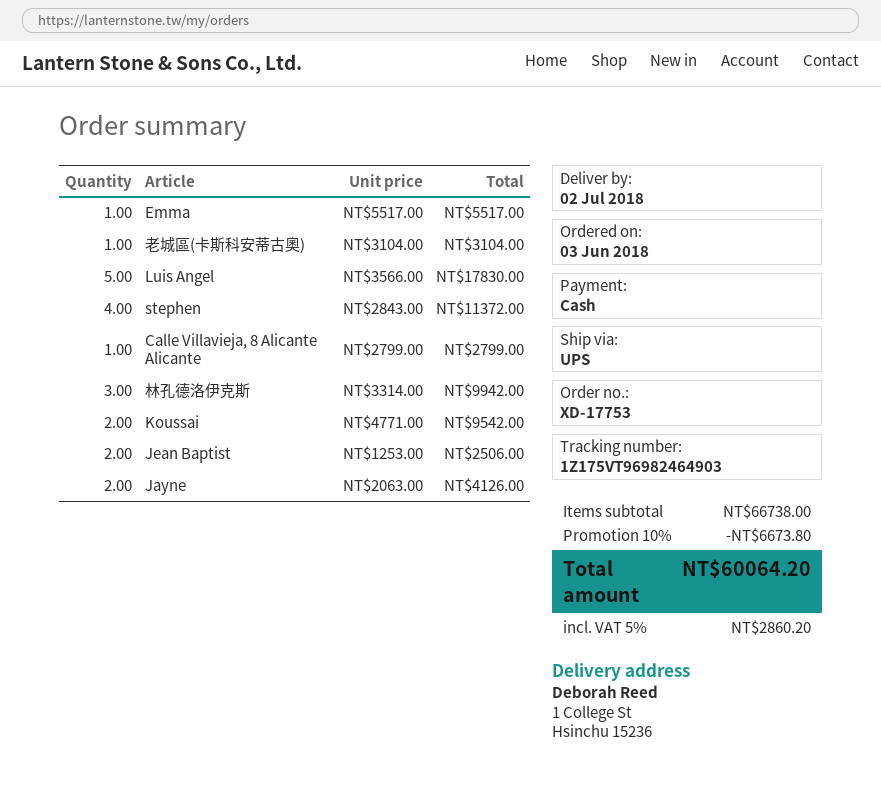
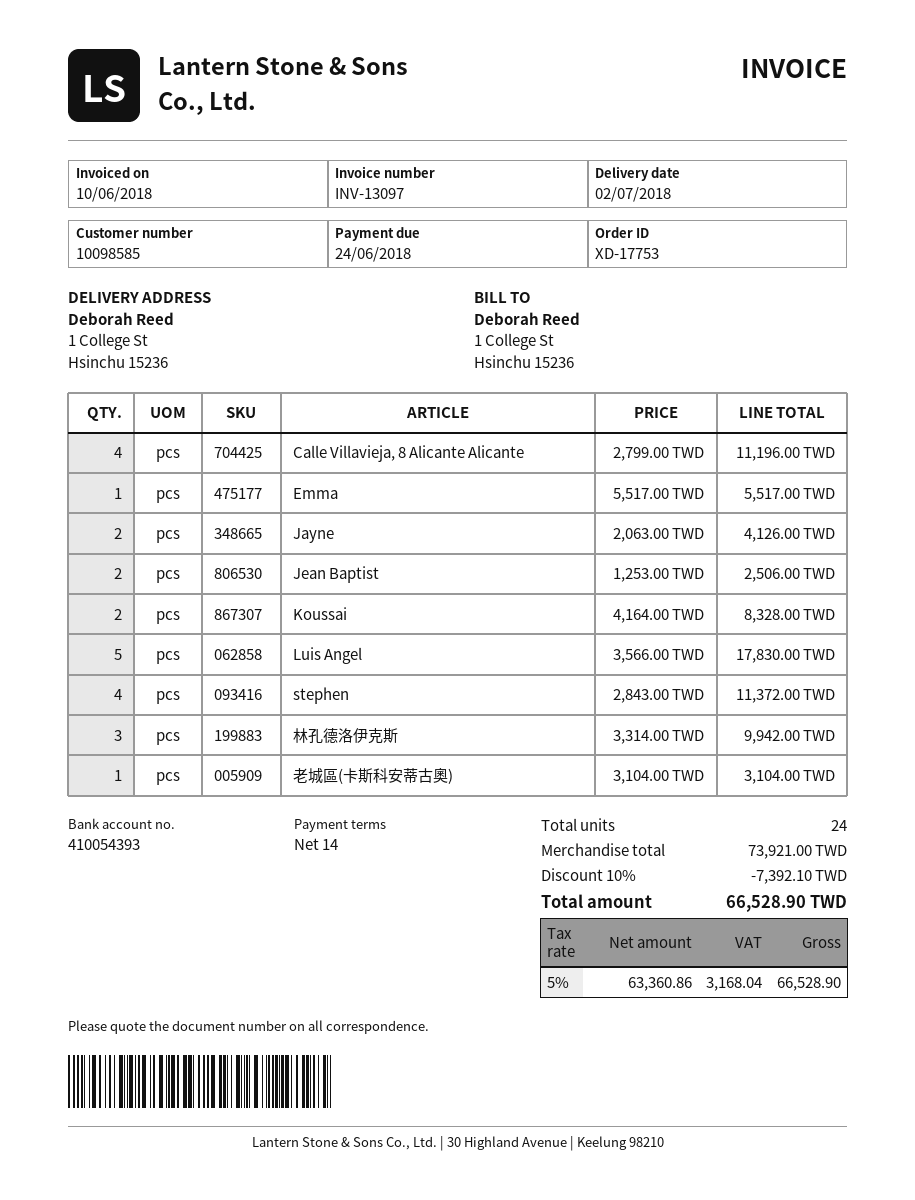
Calle Villavieja, 8 Alicante Alicante: 1 x 2799.00 = 2799.00 -> 4 x 2799.00 = 11196.00
Koussai: 2 x 4771.00 = 9542.00 -> 2 x 4164.00 = 8328.00
subtotal: 66738.00 -> 73921.00
discount: 10% = 6673.80 -> 10% = 7392.10
tax: 5% = 2860.20 -> 5% = 3168.04
total: 60064.20 -> 66528.90

